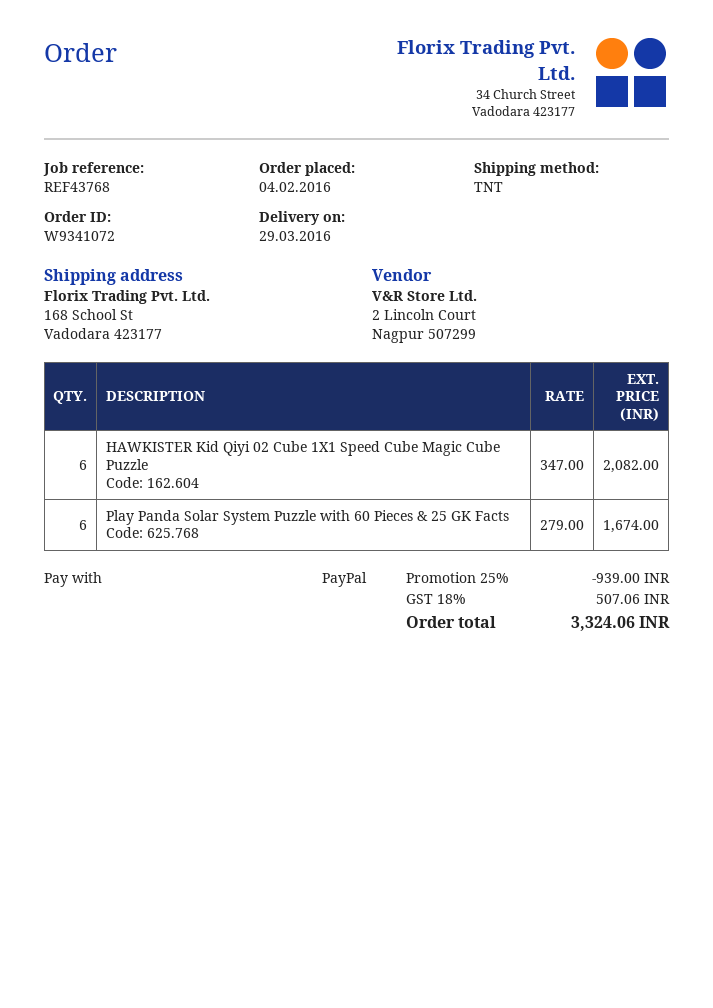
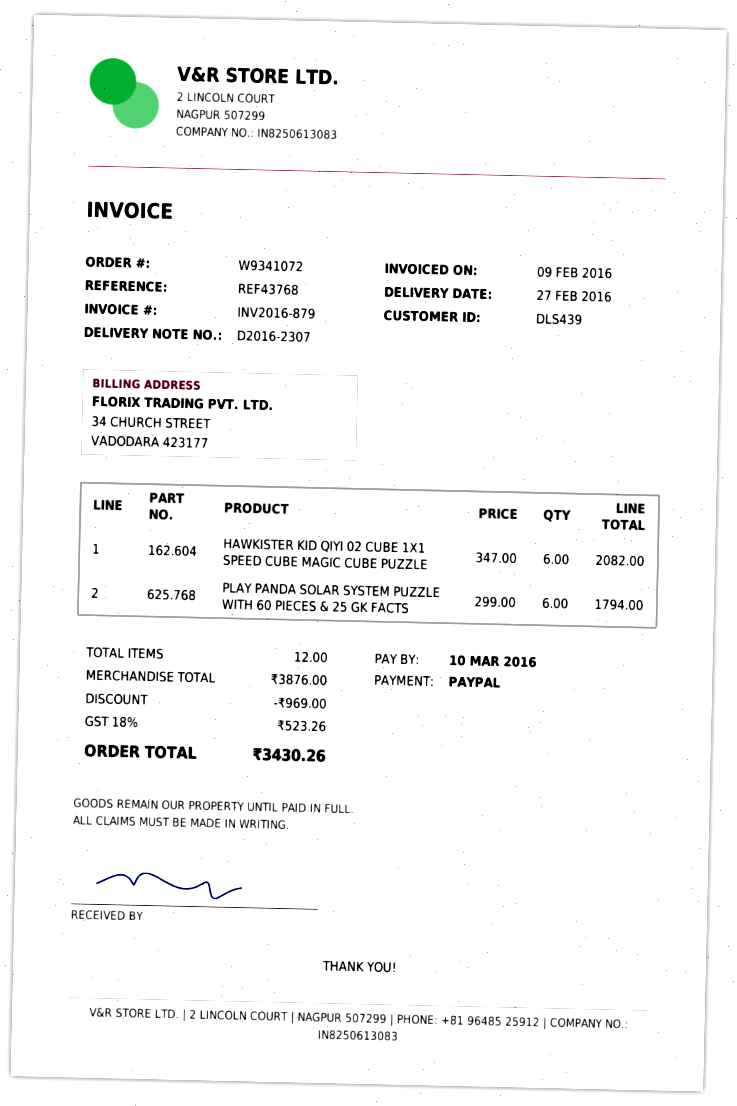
delivery date: 2016-03-29 -> 2016-02-27
Play Panda Solar System Puzzle with 60 Pieces & 25 GK Facts: 6 x 279.00 = 1674.00 -> 6 x 299.00 = 1794.00
discount: 939.00 -> 969.00
tax: 18% = 507.06 -> 18% = 523.26
total: 3324.06 -> 3430.26

